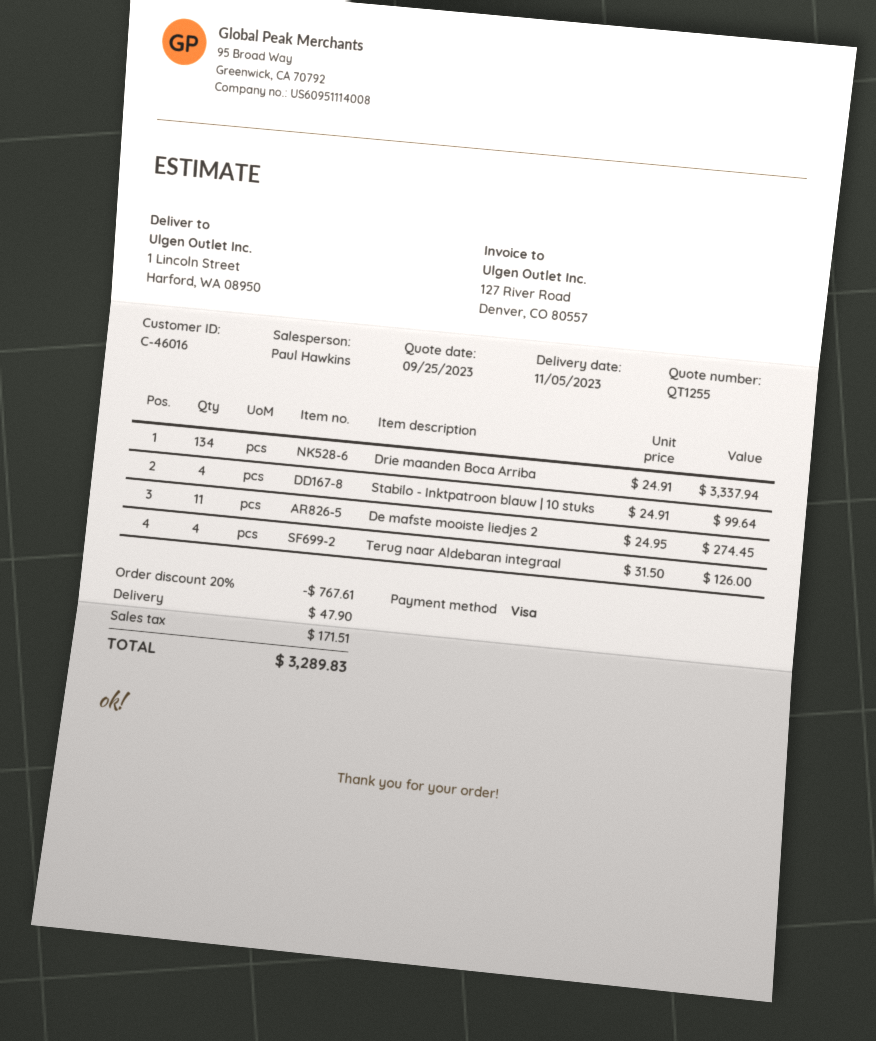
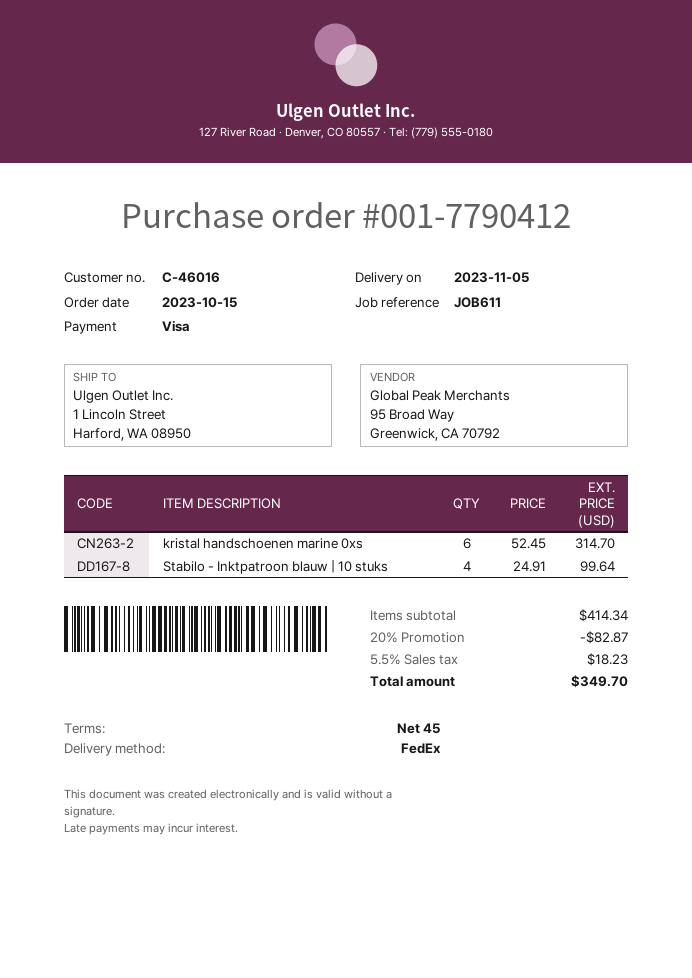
Drie maanden Boca Arriba: 134 x 24.91 = 3337.94 -> none
De mafste mooiste liedjes 2: 11 x 24.95 = 274.45 -> none
Terug naar Aldebaran integraal: 4 x 31.50 = 126.00 -> none
kristal handschoenen marine 0xs: none -> 6 x 52.45 = 314.70
discount: 20% = 767.61 -> 20% = 82.87
shipping: 47.90 -> none
tax: 171.51 -> 18.23
total: 3289.83 -> 349.70

